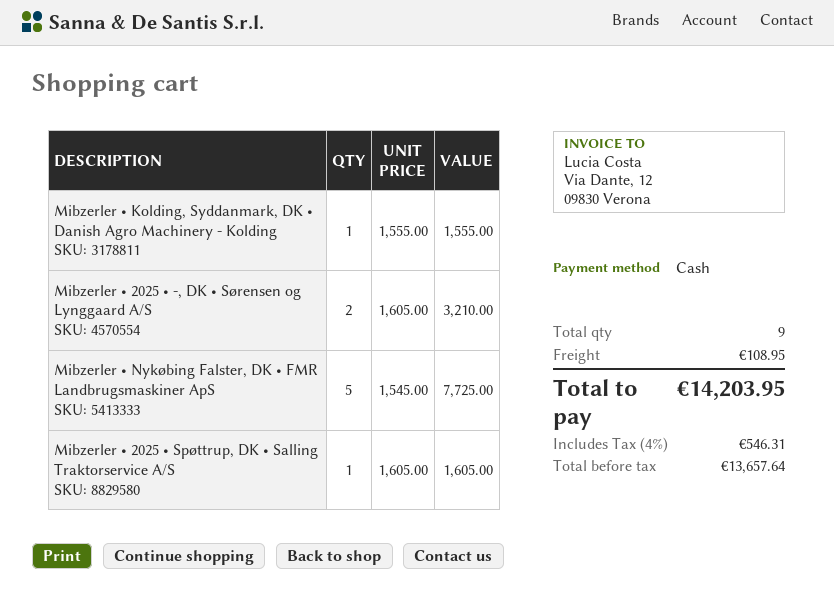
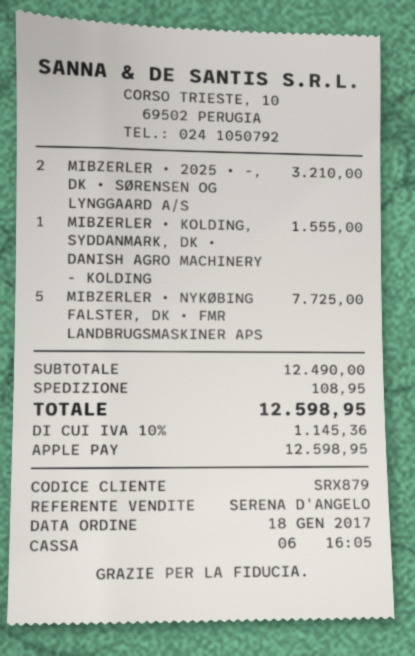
payment method: cash -> Apple Pay
Mibzerler • 2025 • Spøttrup, DK • Salling Traktorservice A/S: 1 for 1605.00 -> none
tax: 4% = 546.31 -> 10% = 1145.36
total: 14203.95 -> 12598.95

